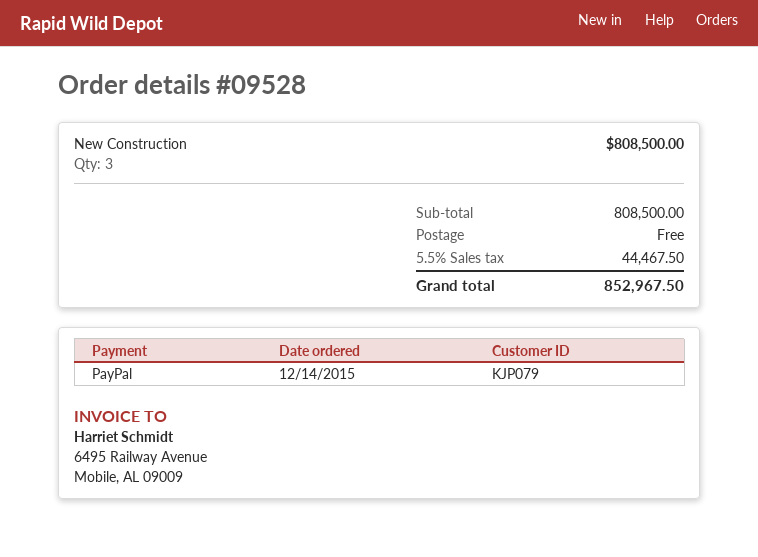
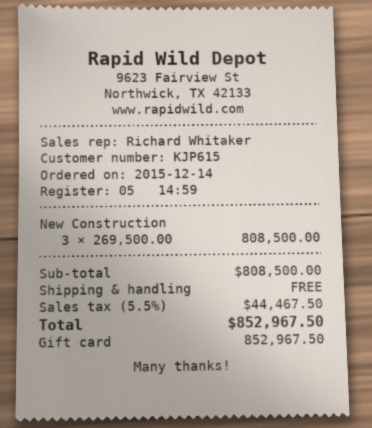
customer number: KJP079 -> KJP615
payment method: PayPal -> gift card

